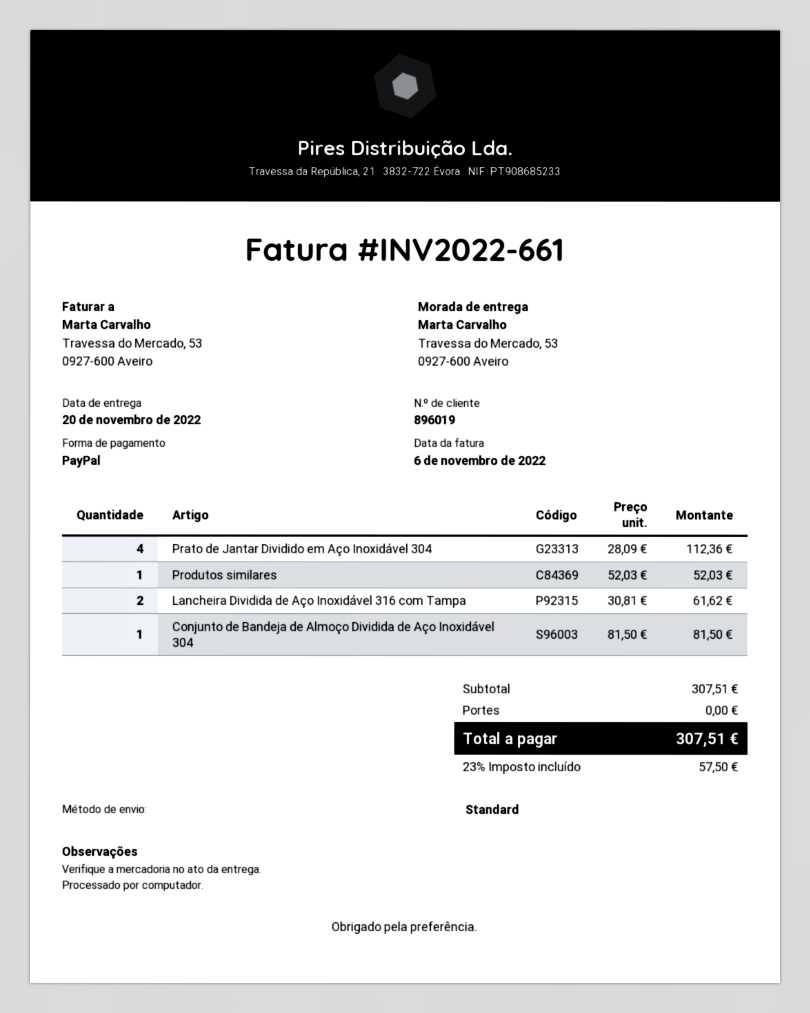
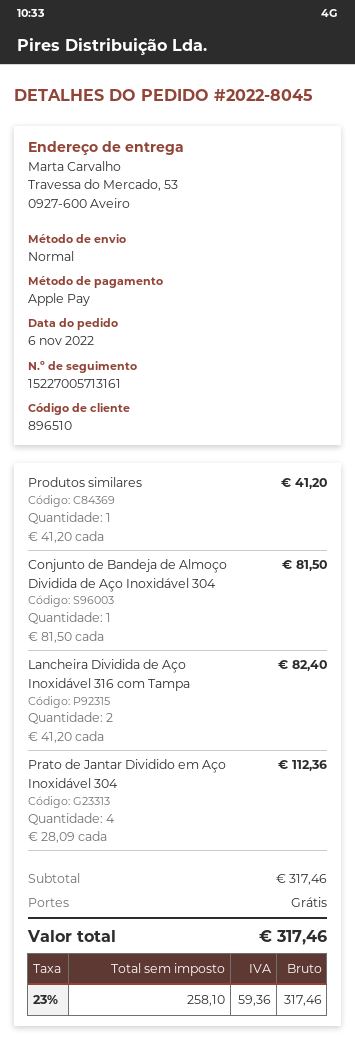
customer number: 896019 -> 896510
payment method: PayPal -> Apple Pay
Produtos similares: 1 x 52.03 = 52.03 -> 1 x 41.20 = 41.20
Lancheira Dividida de Aço Inoxidável 316 com Tampa: 2 x 30.81 = 61.62 -> 2 x 41.20 = 82.40
subtotal: 307.51 -> 317.46
tax: 23% = 57.50 -> 23% = 59.36
total: 307.51 -> 317.46

